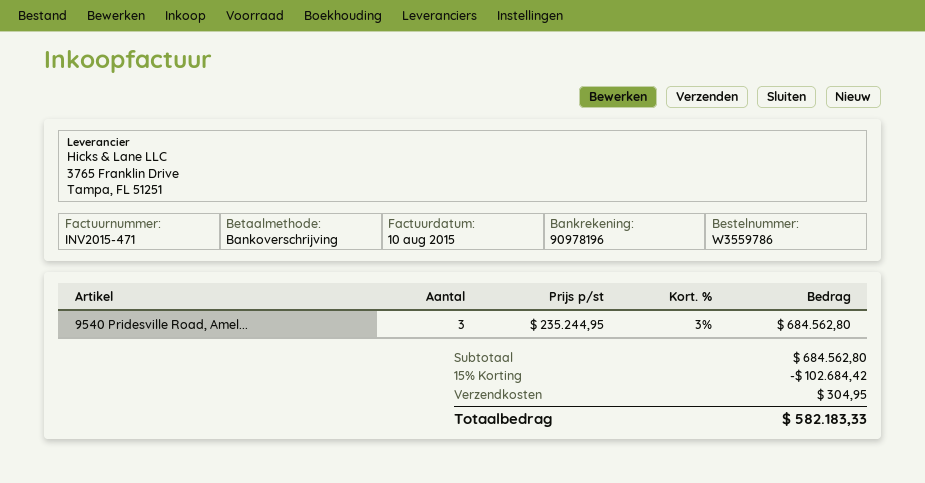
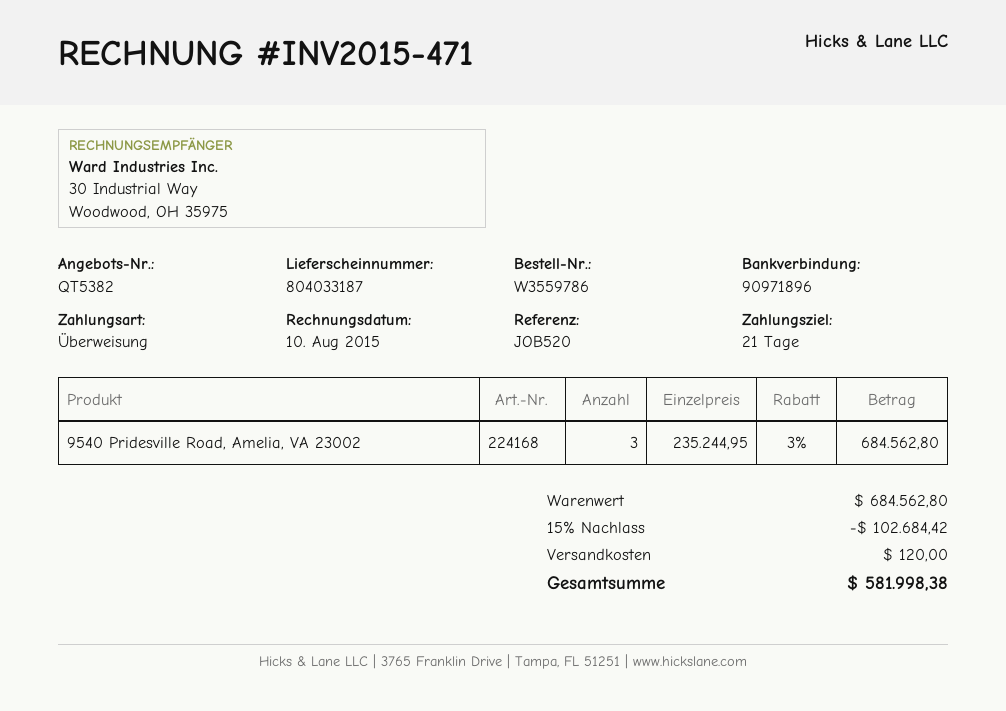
bank account: 90978196 -> 90971896
shipping: 304.95 -> 120.00
total: 582183.33 -> 581998.38

